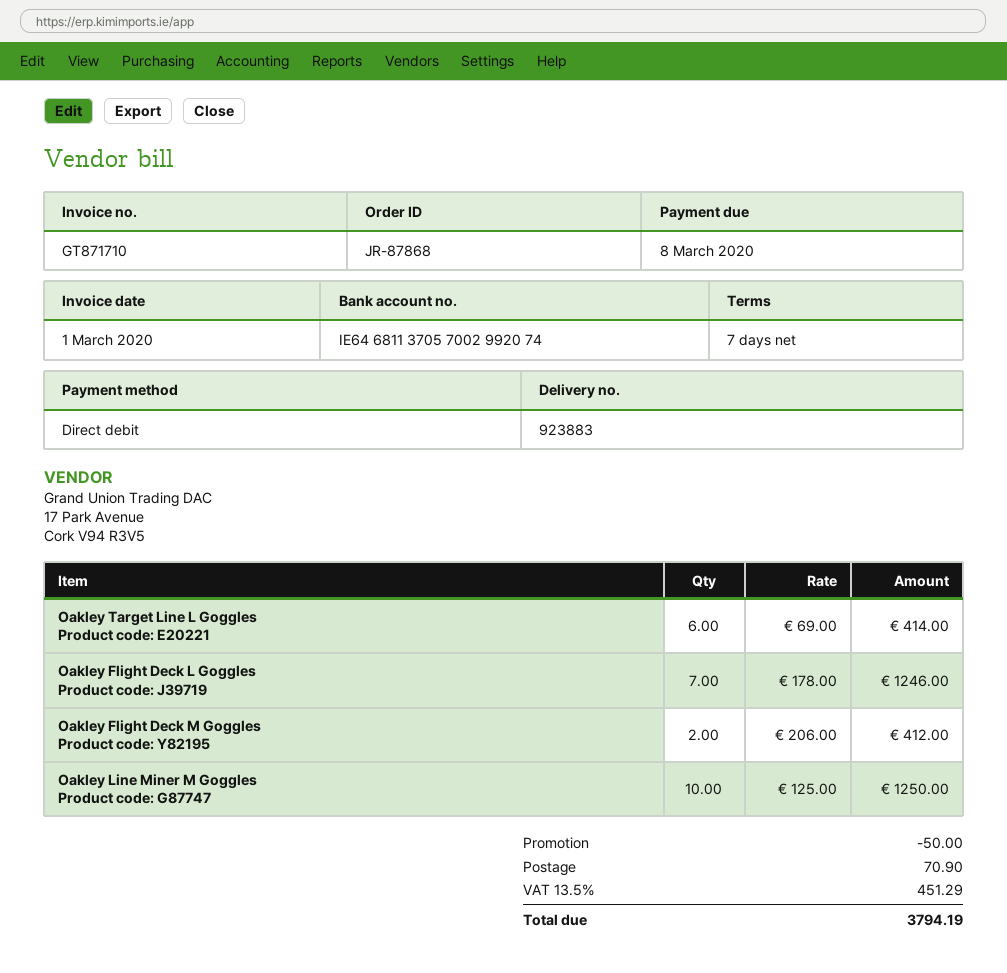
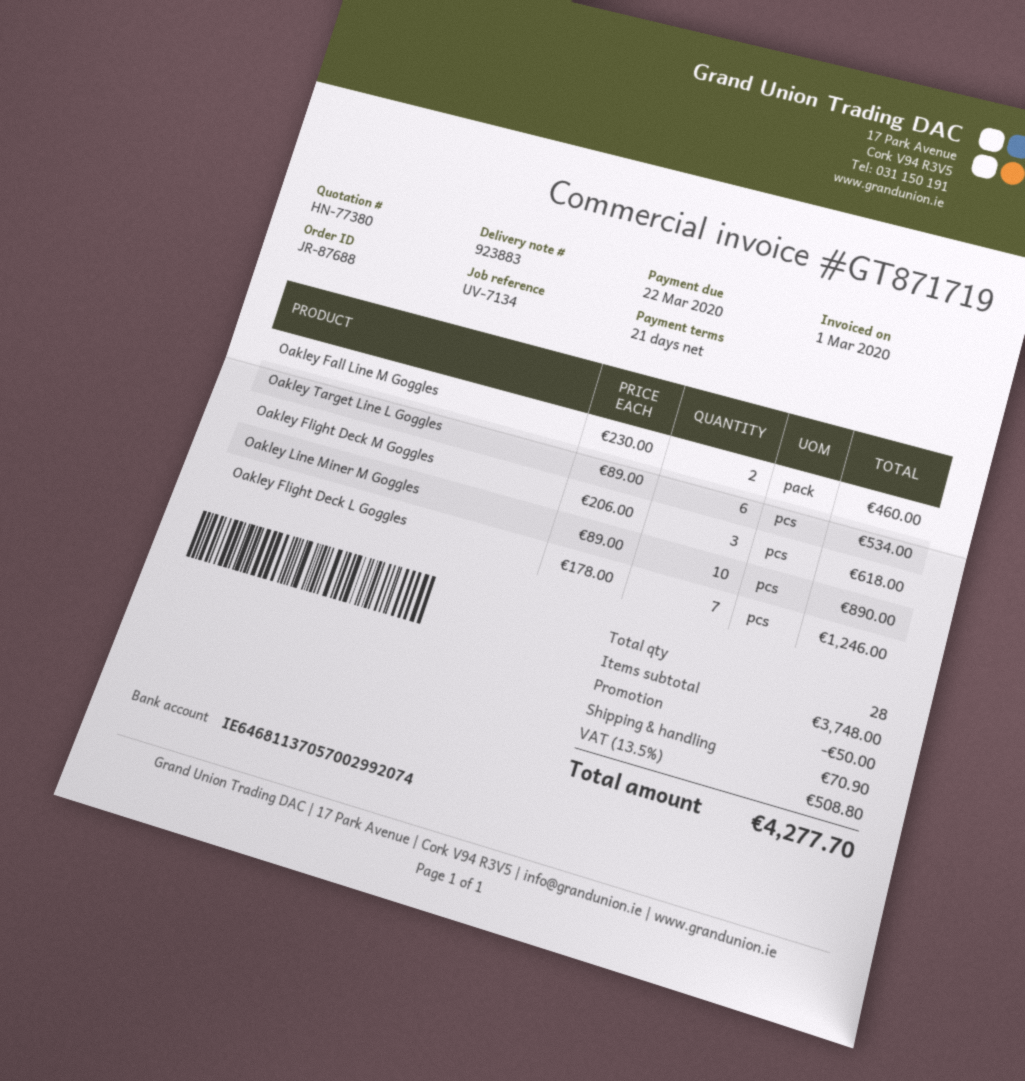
order number: JR-87868 -> JR-87688
invoice number: GT871710 -> GT871719
payment terms: 7 days -> 21 days
due date: 2020-03-08 -> 2020-03-22
Oakley Target Line L Goggles: 6 x 69.00 = 414.00 -> 6 x 89.00 = 534.00
Oakley Flight Deck M Goggles: 2 x 206.00 = 412.00 -> 3 x 206.00 = 618.00
Oakley Line Miner M Goggles: 10 x 125.00 = 1250.00 -> 10 x 89.00 = 890.00
Oakley Fall Line M Goggles: none -> 2 x 230.00 = 460.00
tax: 13.5% = 451.29 -> 13.5% = 508.80
total: 3794.19 -> 4277.70

